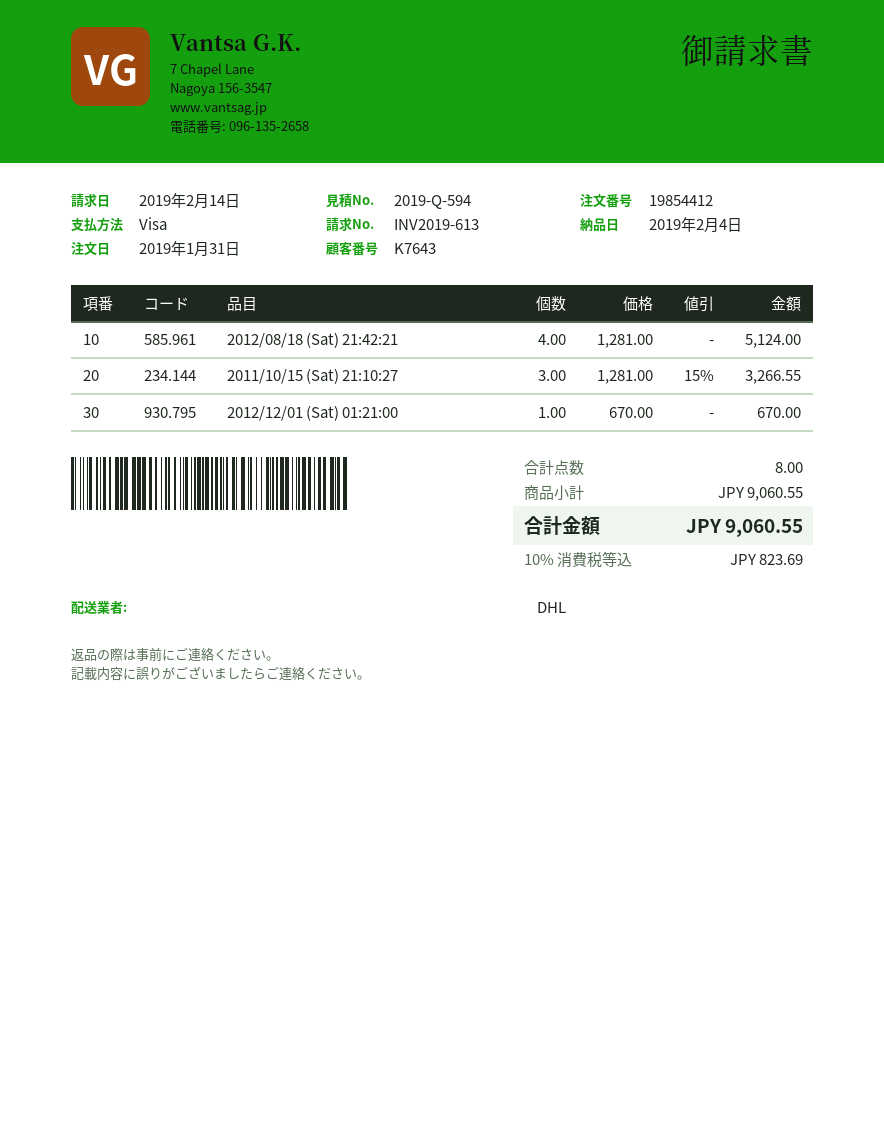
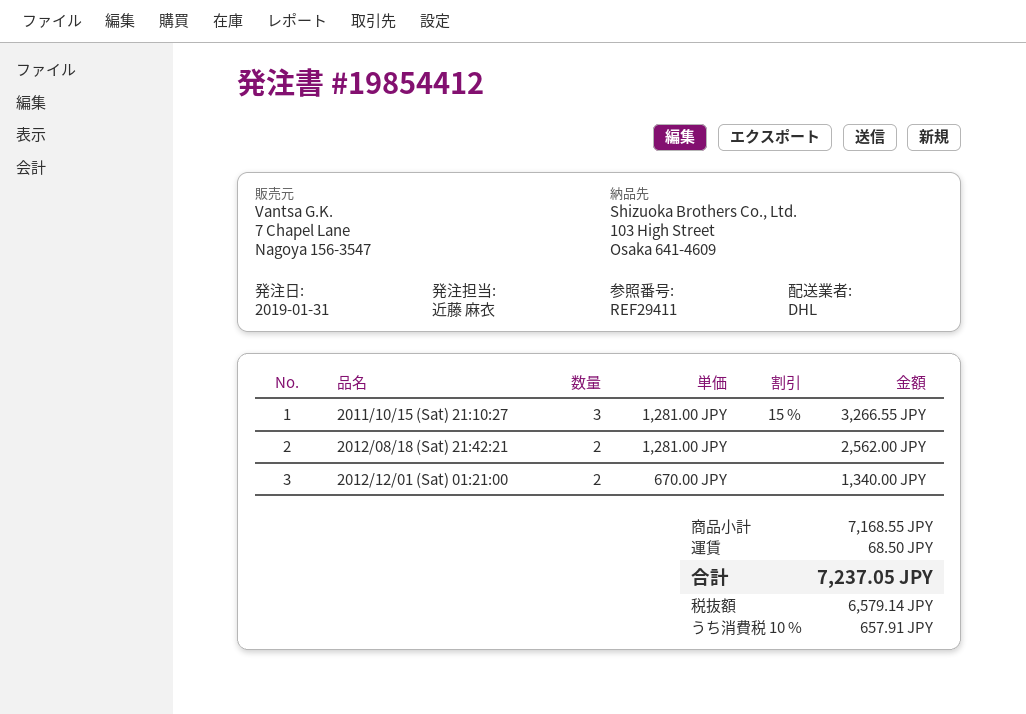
2012/08/18 (Sat) 21:42:21: 4 x 1281.00 = 5124.00 -> 2 x 1281.00 = 2562.00
2012/12/01 (Sat) 01:21:00: 1 x 670.00 = 670.00 -> 2 x 670.00 = 1340.00
subtotal: 9060.55 -> 7168.55
shipping: none -> 68.50
tax: 10% = 823.69 -> 10% = 657.91
total: 9060.55 -> 7237.05

